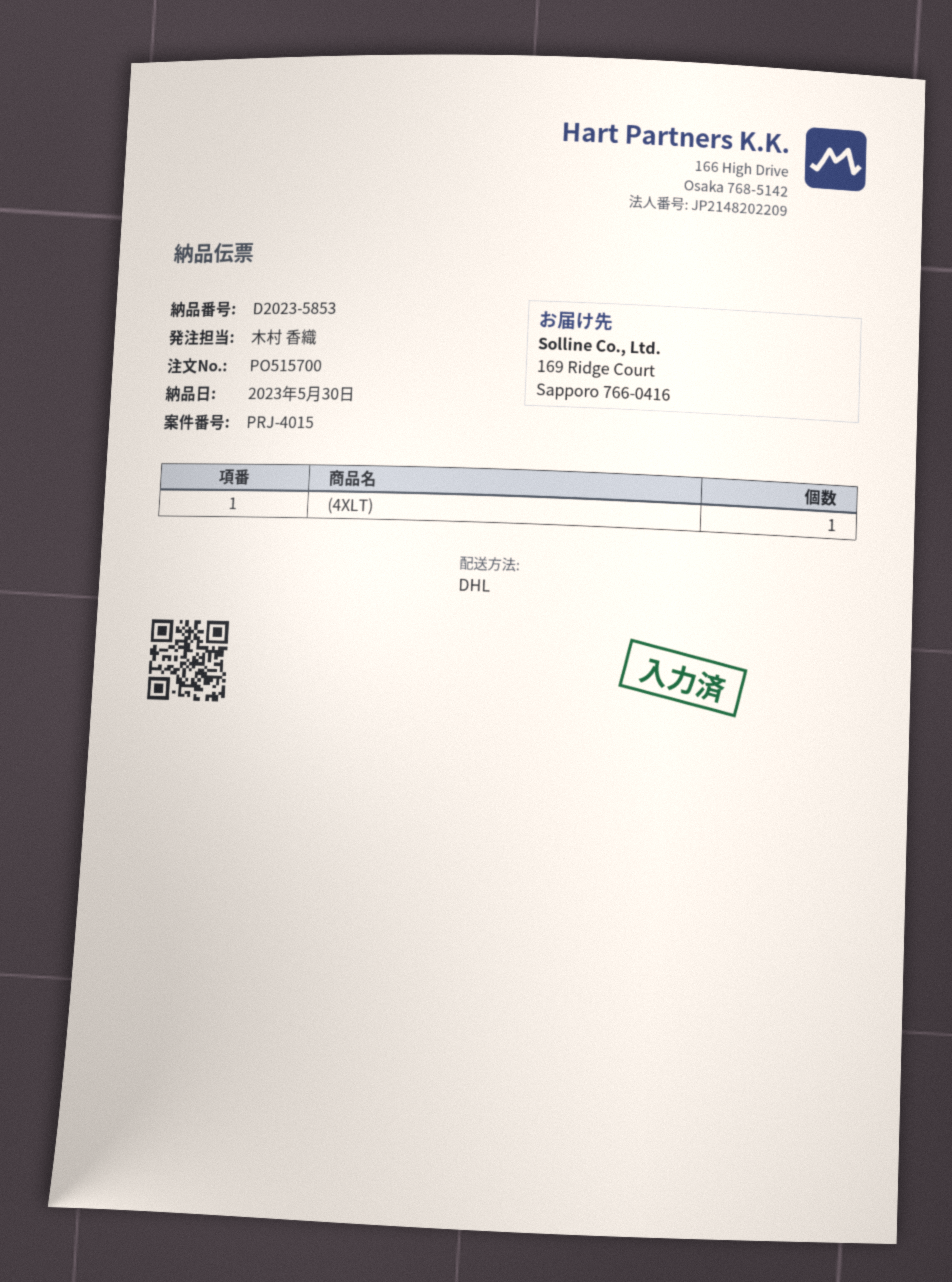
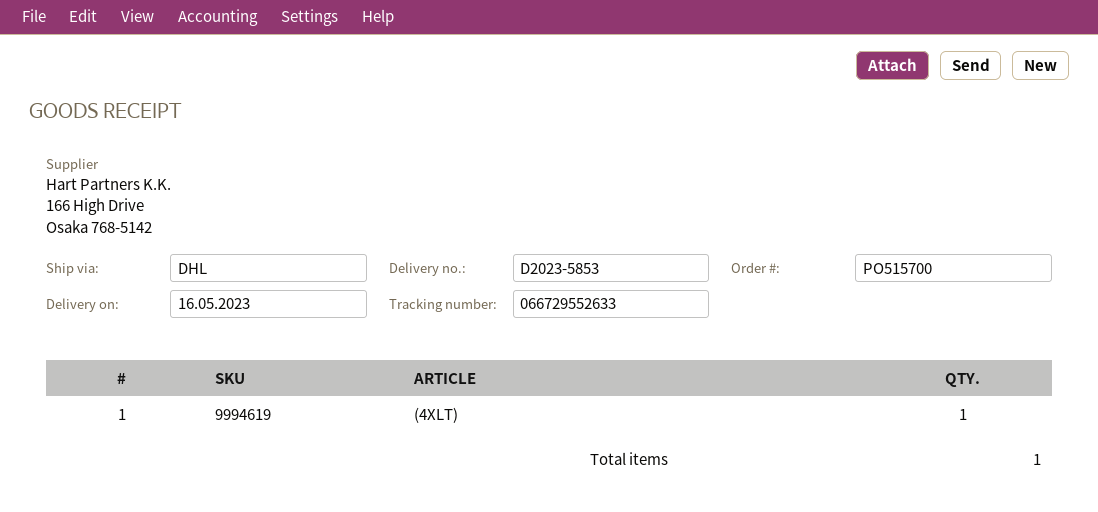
delivery date: 2023-05-30 -> 2023-05-16

